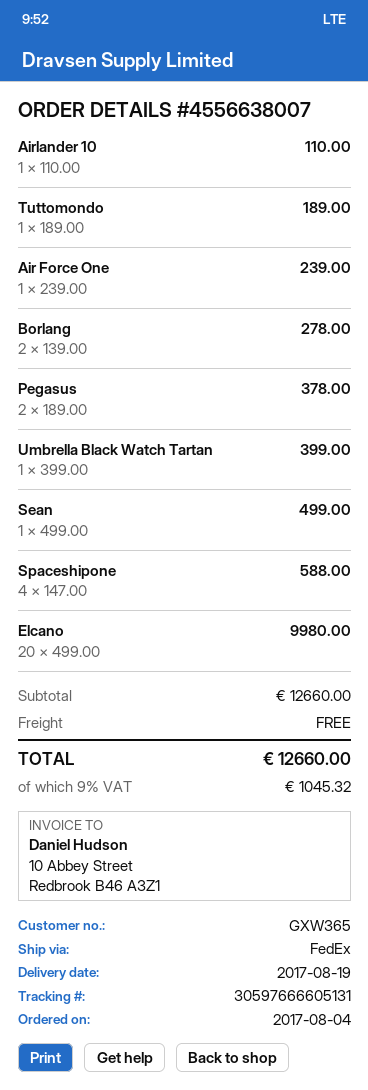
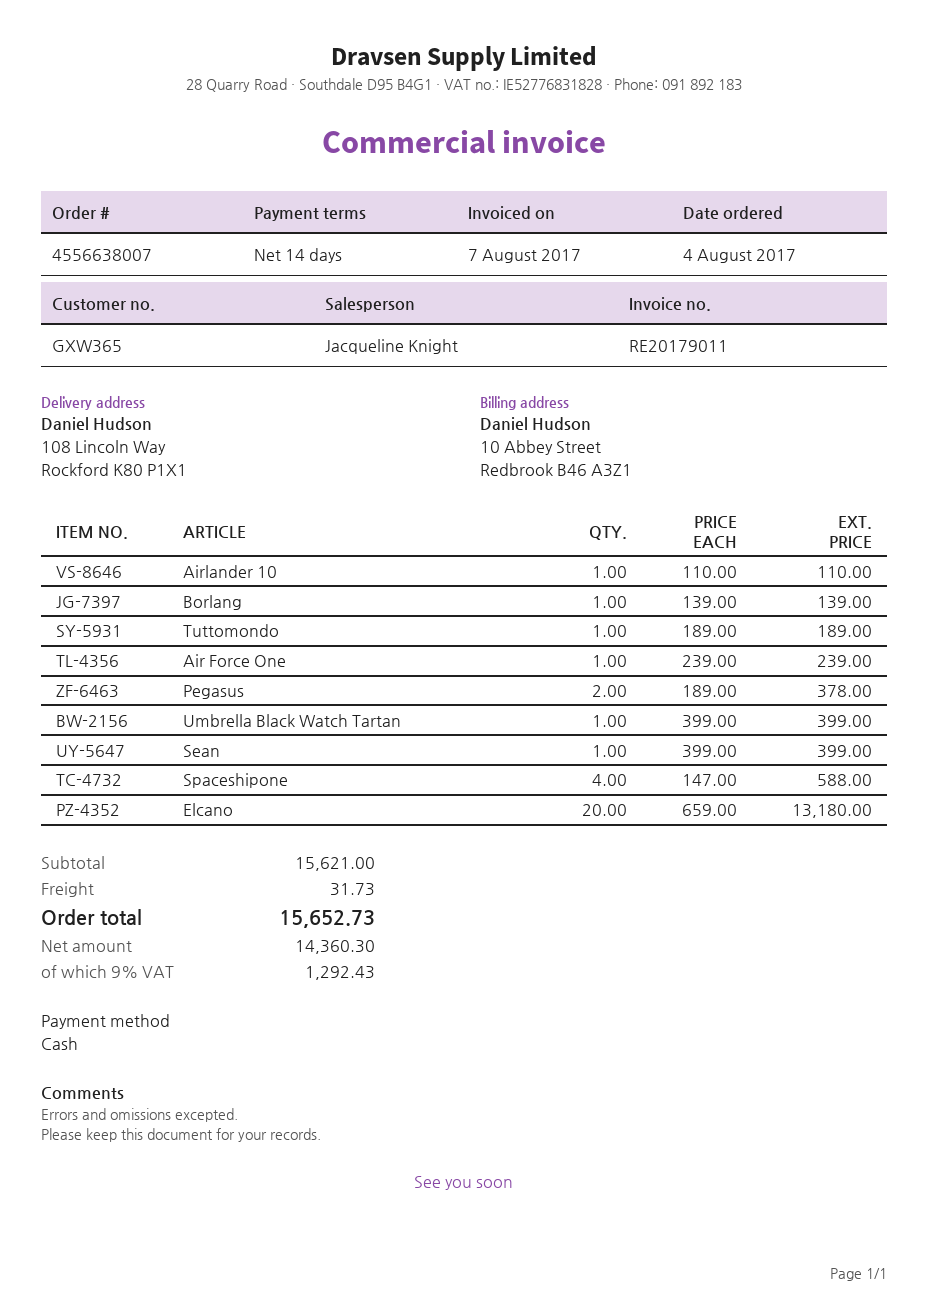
Borlang: 2 x 139.00 = 278.00 -> 1 x 139.00 = 139.00
Sean: 1 x 499.00 = 499.00 -> 1 x 399.00 = 399.00
Elcano: 20 x 499.00 = 9980.00 -> 20 x 659.00 = 13180.00
subtotal: 12660.00 -> 15621.00
shipping: 0.00 -> 31.73
tax: 9% = 1045.32 -> 9% = 1292.43
total: 12660.00 -> 15652.73

